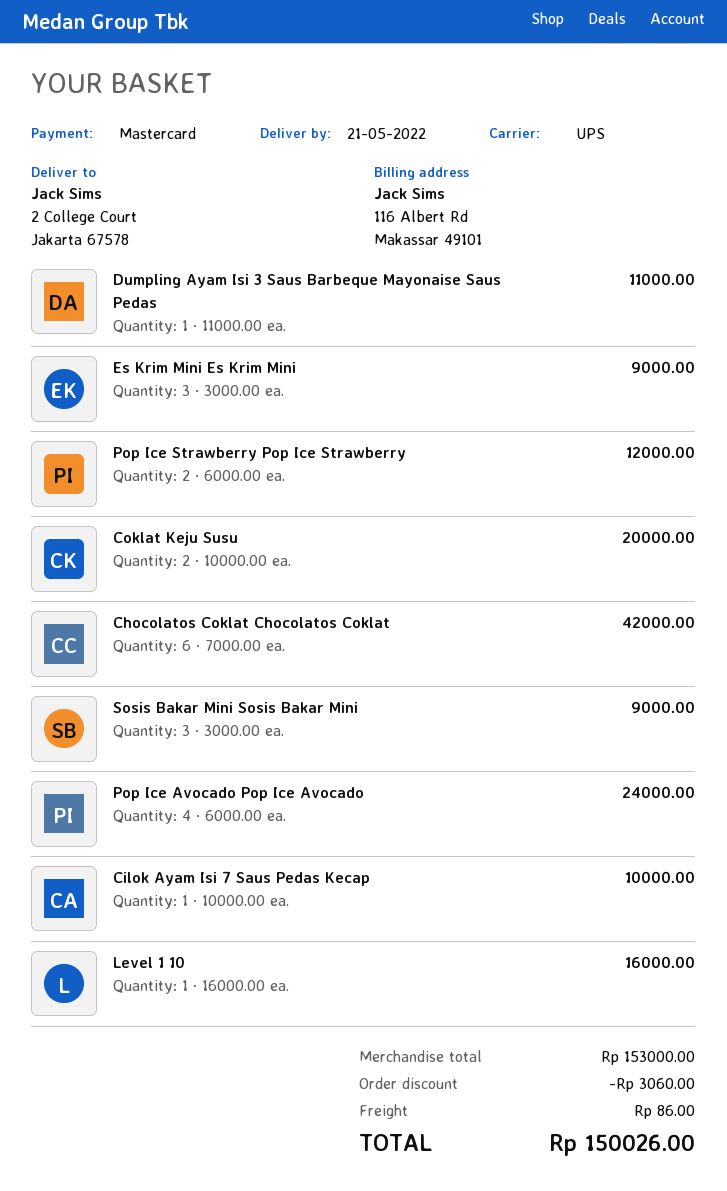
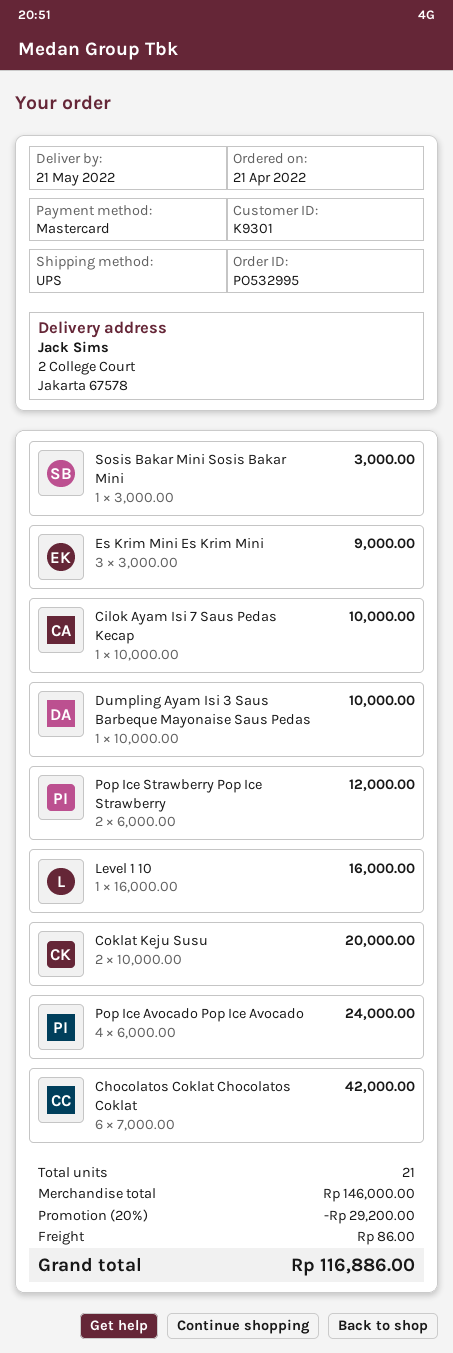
Dumpling Ayam Isi 3 Saus Barbeque Mayonaise Saus Pedas: 1 x 11000.00 = 11000.00 -> 1 x 10000.00 = 10000.00
Sosis Bakar Mini Sosis Bakar Mini: 3 x 3000.00 = 9000.00 -> 1 x 3000.00 = 3000.00
subtotal: 153000.00 -> 146000.00
discount: 3060.00 -> 29200.00
total: 150026.00 -> 116886.00

